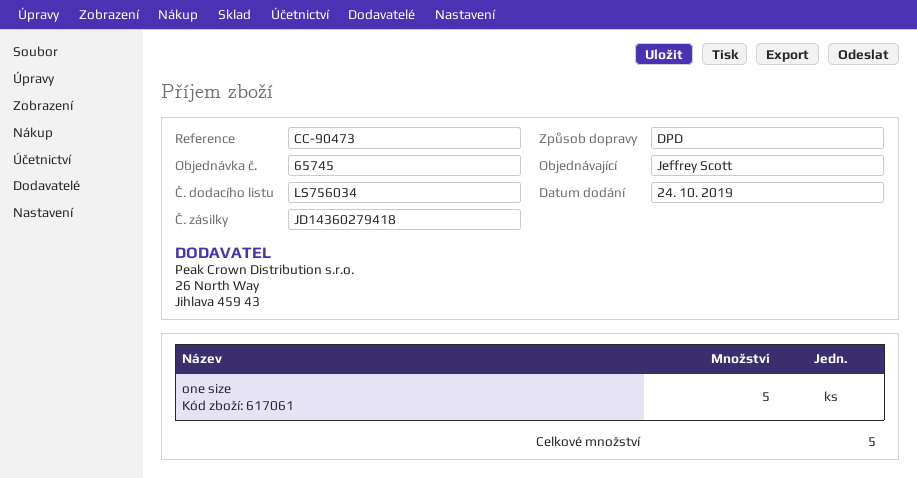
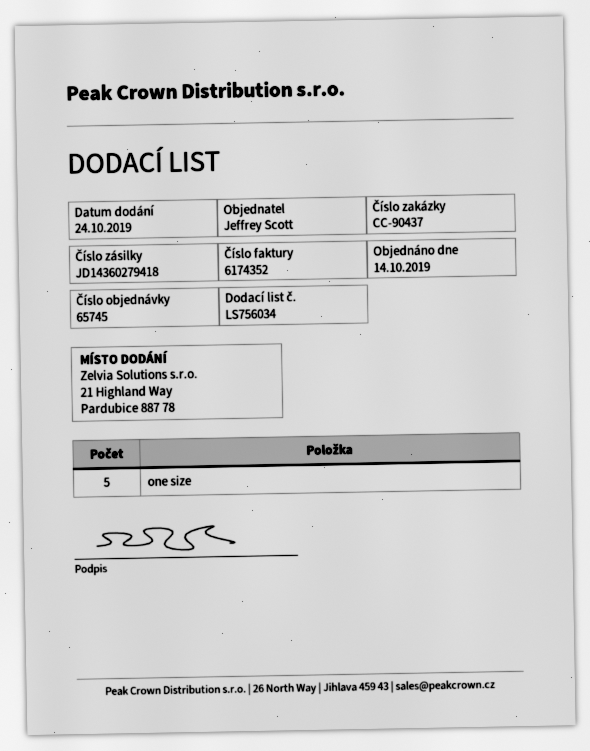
reference: CC-90473 -> CC-90437

